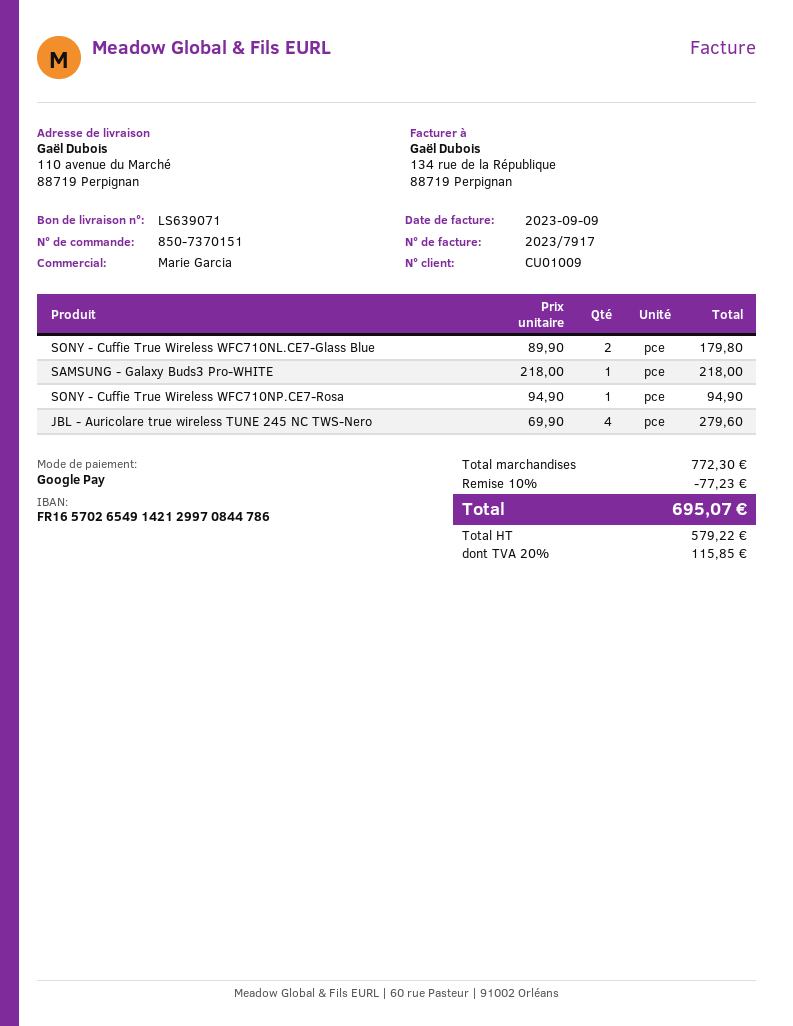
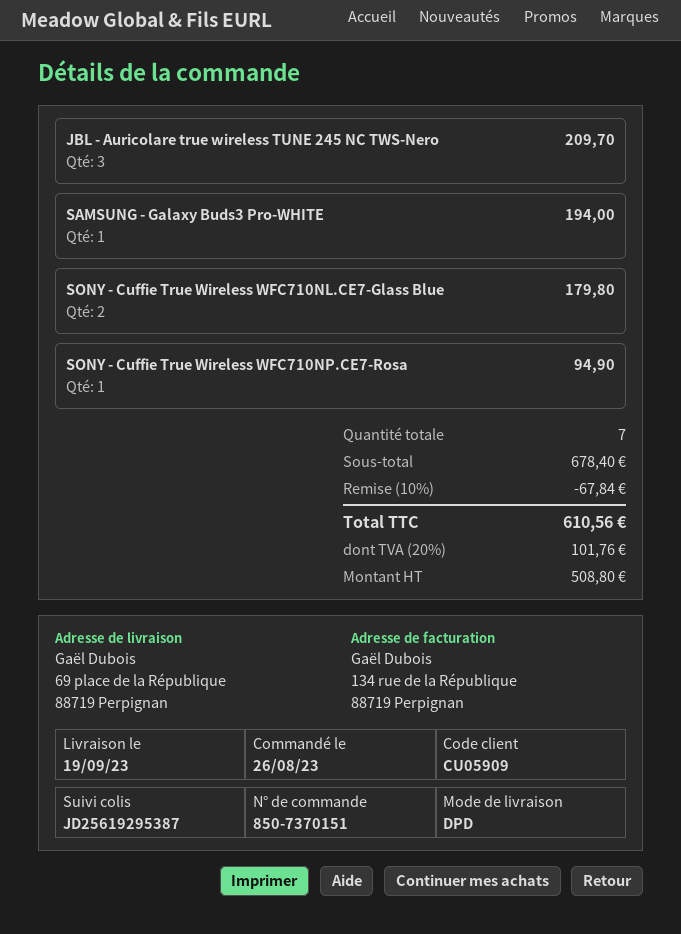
customer number: CU01009 -> CU05909
ship to: 110 avenue du Marché, 88719 Perpignan -> 69 place de la République, 88719 Perpignan
SAMSUNG - Galaxy Buds3 Pro-WHITE: 1 for 218.00 -> 1 for 194.00
JBL - Auricolare true wireless TUNE 245 NC TWS-Nero: 4 for 279.60 -> 3 for 209.70
subtotal: 772.30 -> 678.40
discount: 10% = 77.23 -> 10% = 67.84
net: 579.22 -> 508.80
tax: 20% = 115.85 -> 20% = 101.76
total: 695.07 -> 610.56

